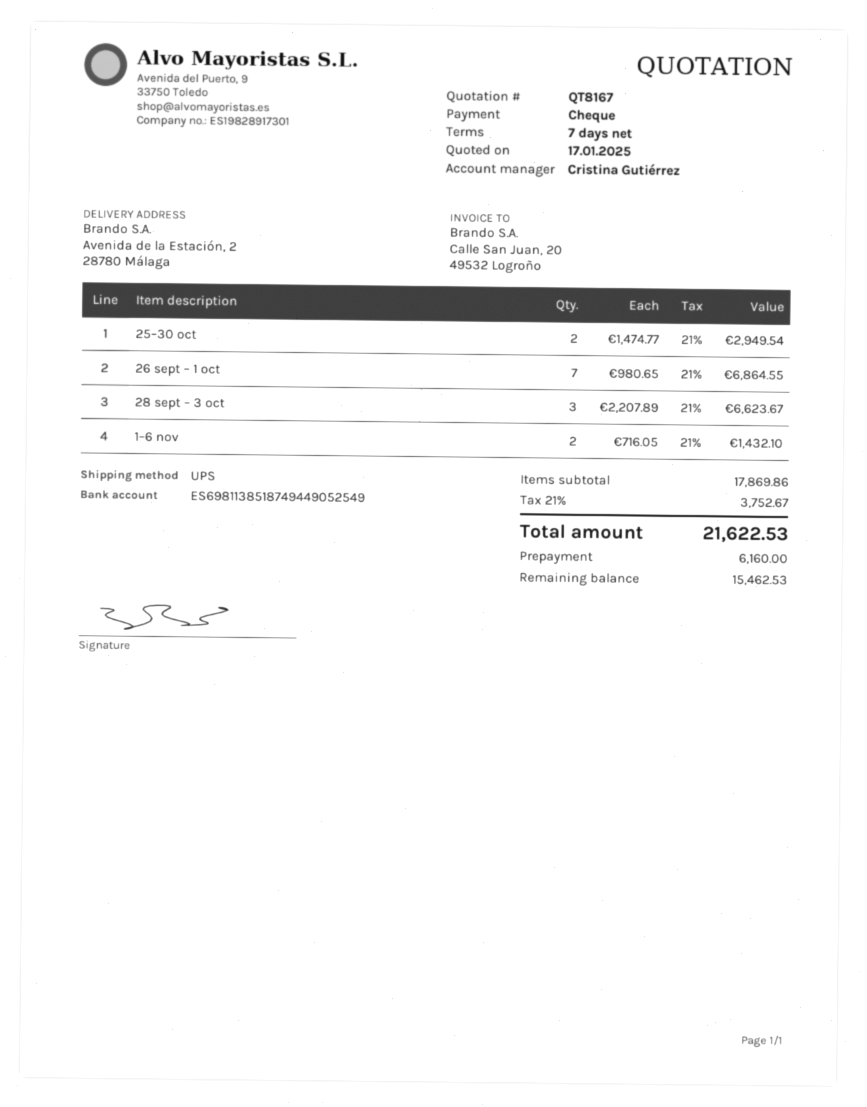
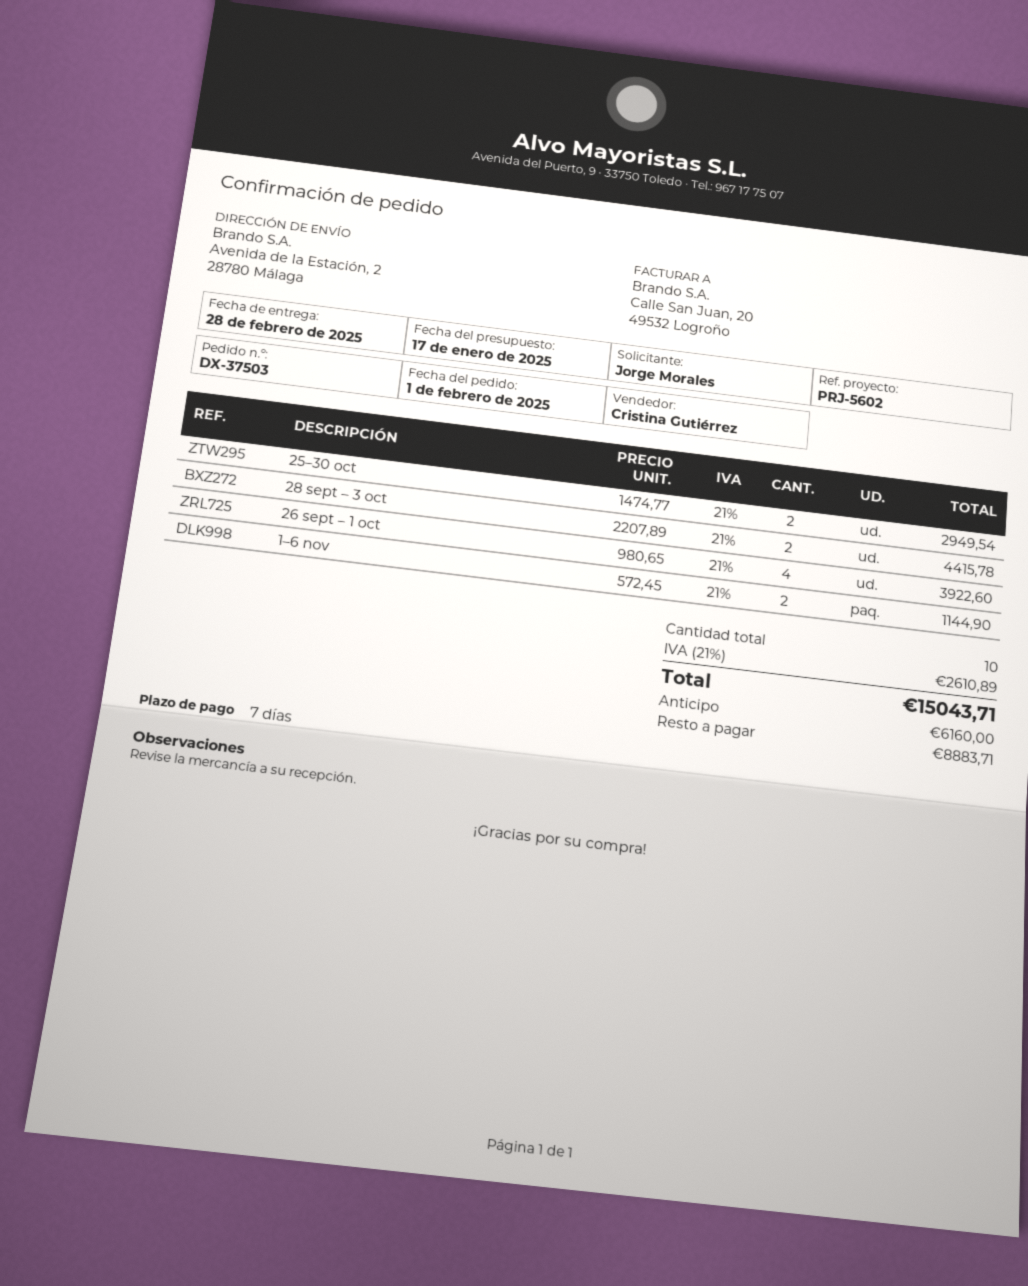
26 sept – 1 oct: 7 x 980.65 = 6864.55 -> 4 x 980.65 = 3922.60
28 sept – 3 oct: 3 x 2207.89 = 6623.67 -> 2 x 2207.89 = 4415.78
1–6 nov: 2 x 716.05 = 1432.10 -> 2 x 572.45 = 1144.90
tax: 21% = 3752.67 -> 21% = 2610.89
total: 21622.53 -> 15043.71
balance: 15462.53 -> 8883.71

